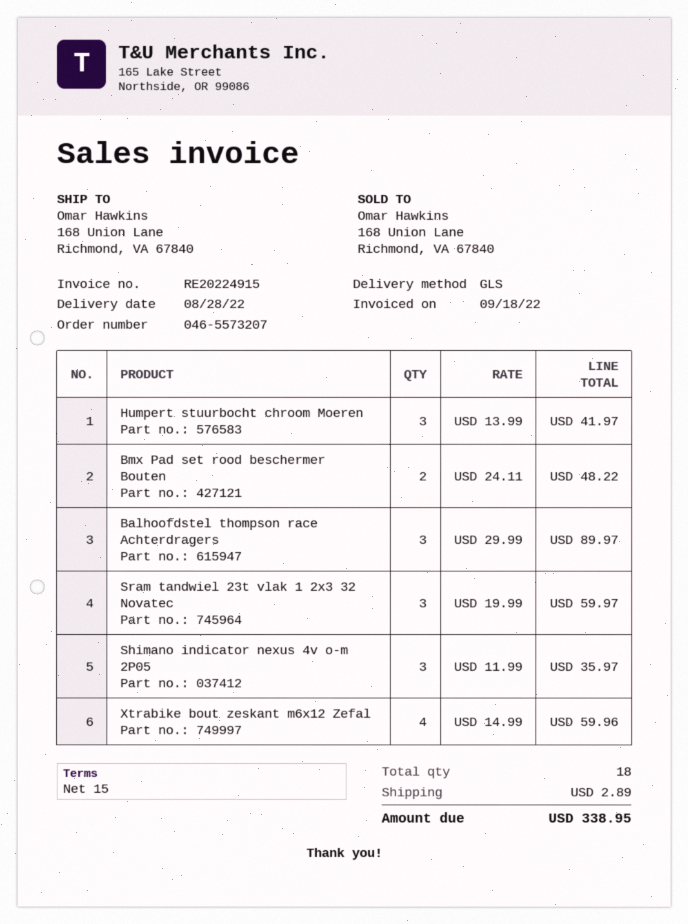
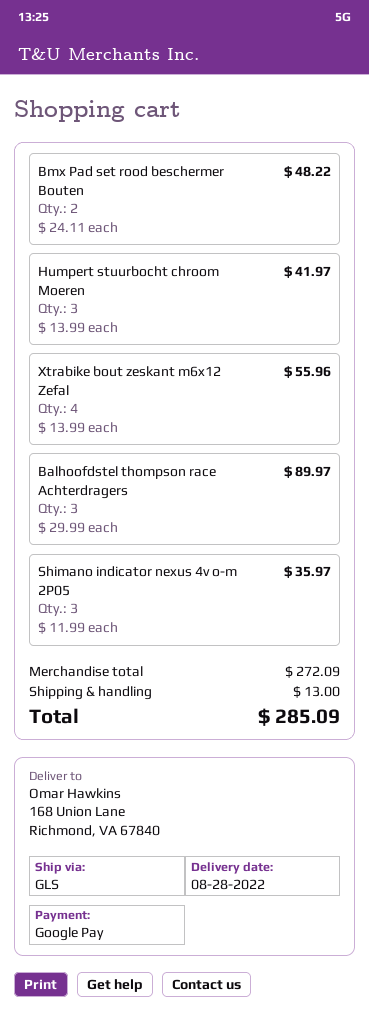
Sram tandwiel 23t vlak 1 2x3 32 Novatec: 3 x 19.99 = 59.97 -> none
Xtrabike bout zeskant m6x12 Zefal: 4 x 14.99 = 59.96 -> 4 x 13.99 = 55.96
shipping: 2.89 -> 13.00
total: 338.95 -> 285.09

